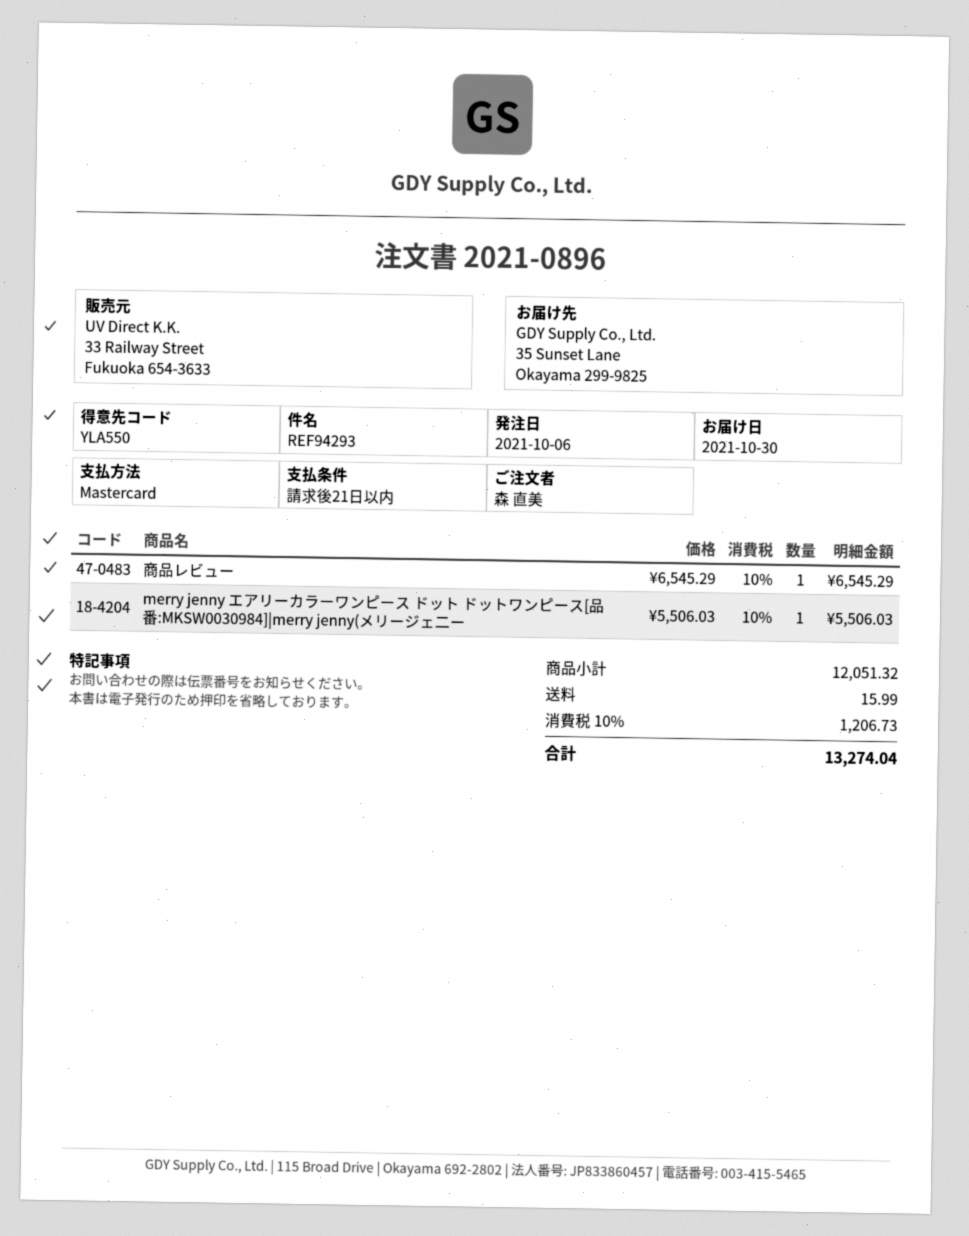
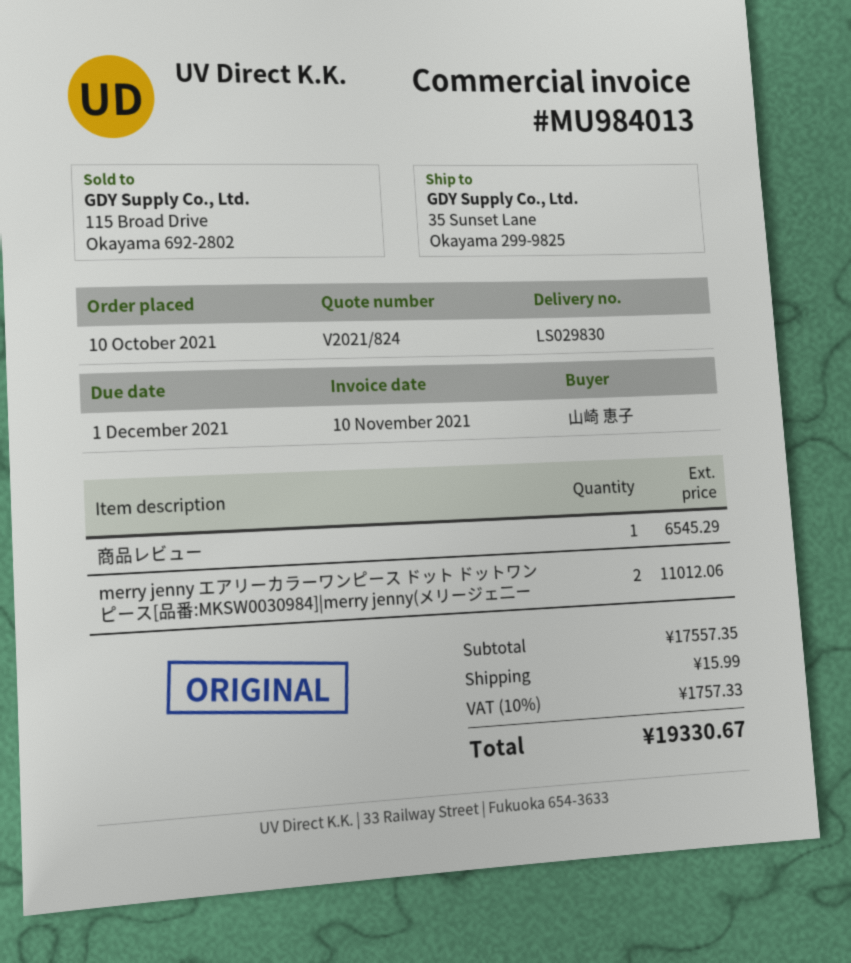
order date: 2021-10-06 -> 2021-10-10
ordered by: 森 直美 -> 山崎 恵子
merry jenny エアリーカラーワンピース ドット ドットワンピース[品番:MKSW0030984]|merry jenny(メリージェ二ー: 1 for 5506.03 -> 2 for 11012.06
subtotal: 12051.32 -> 17557.35
tax: 10% = 1206.73 -> 10% = 1757.33
total: 13274.04 -> 19330.67

